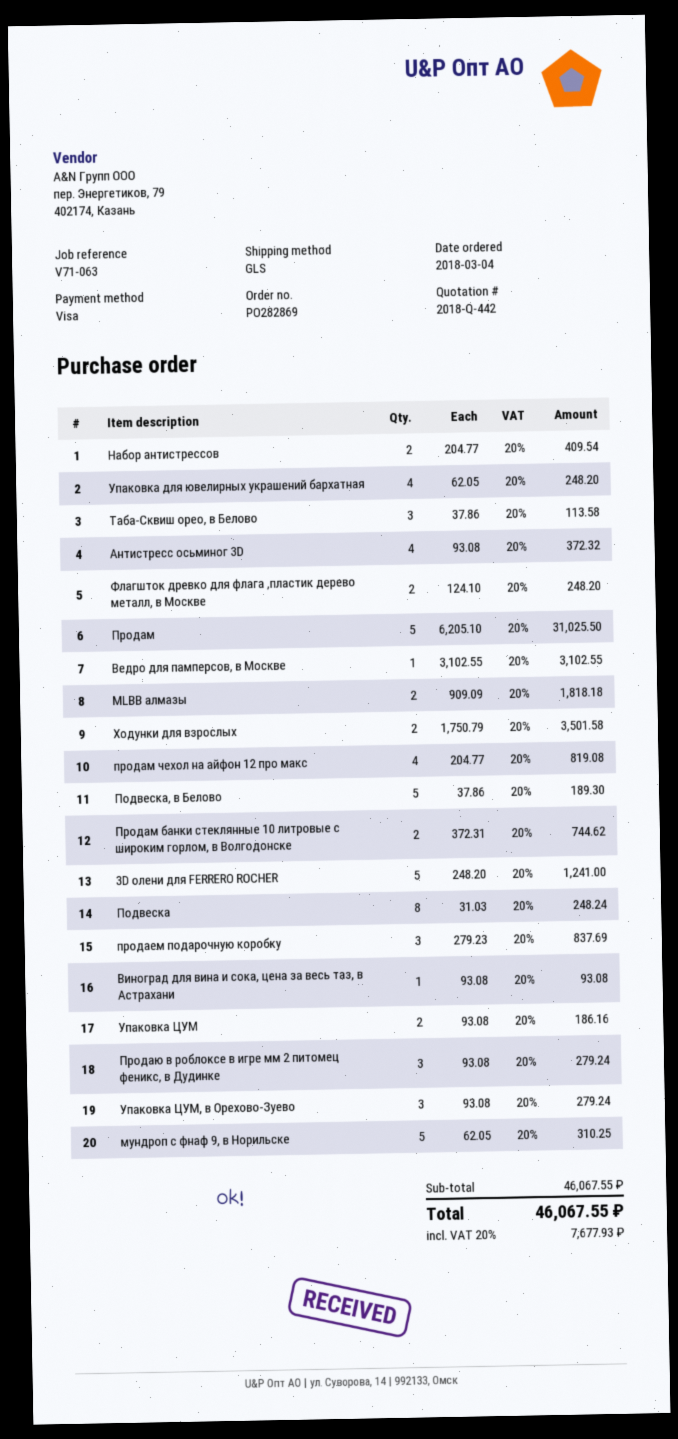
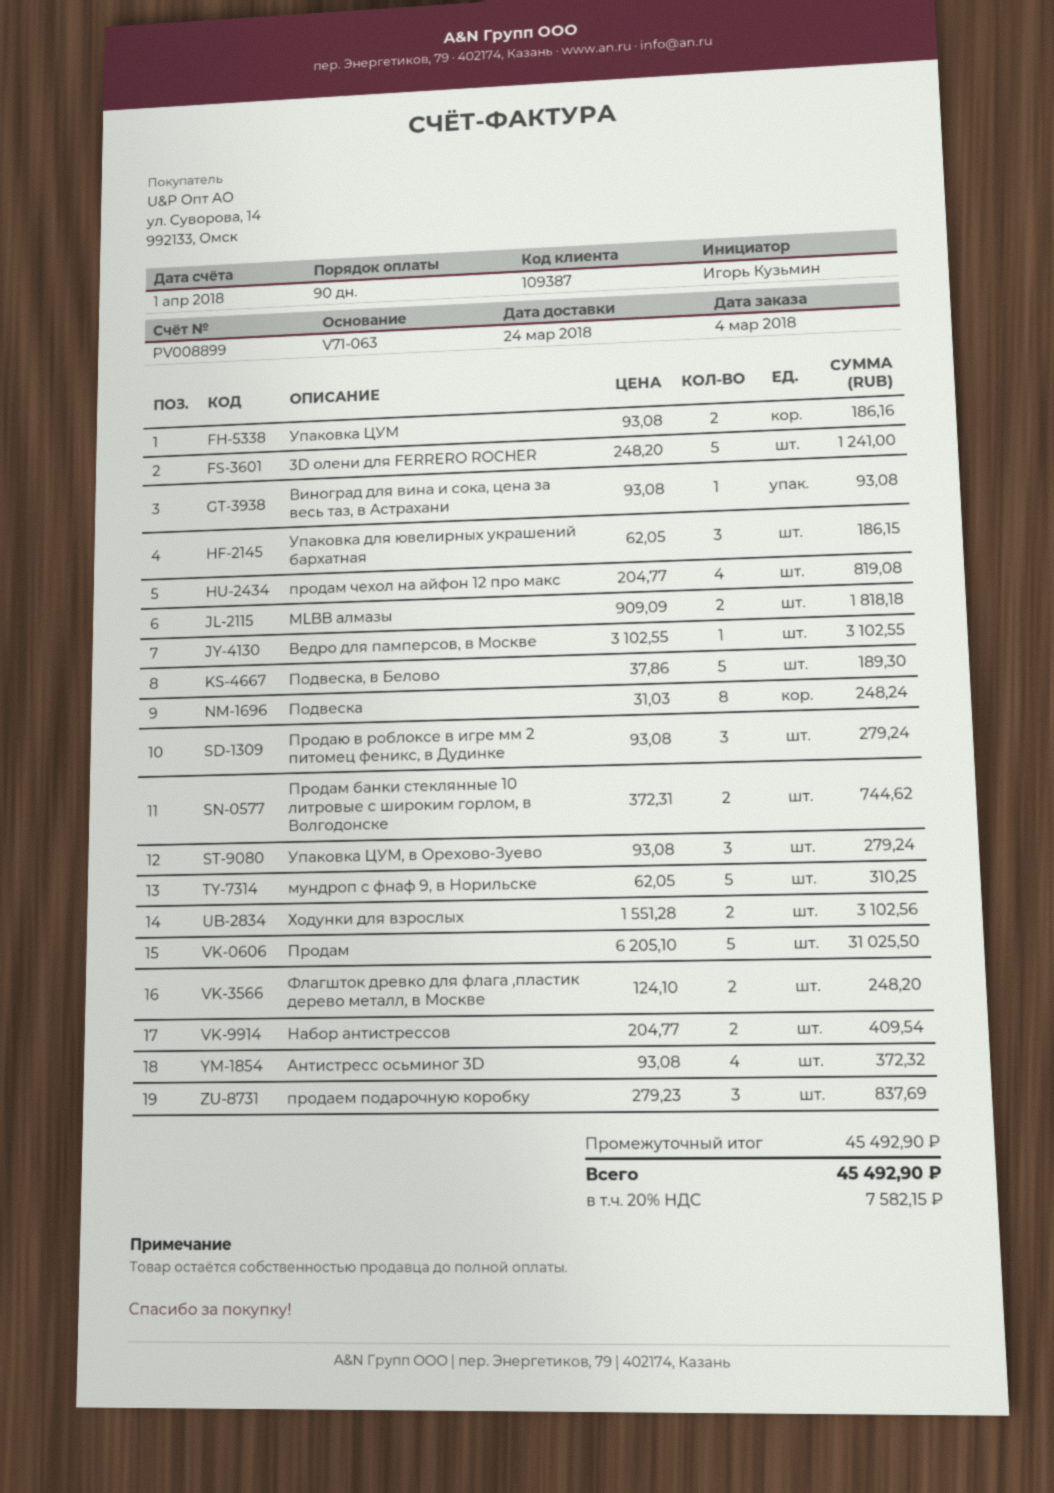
Упаковка для ювелирных украшений бархатная: 4 x 62.05 = 248.20 -> 3 x 62.05 = 186.15
Таба-Сквиш орео, в Белово: 3 x 37.86 = 113.58 -> none
Ходунки для взрослых: 2 x 1750.79 = 3501.58 -> 2 x 1551.28 = 3102.56
subtotal: 46067.55 -> 45492.90
tax: 20% = 7677.93 -> 20% = 7582.15
total: 46067.55 -> 45492.90

